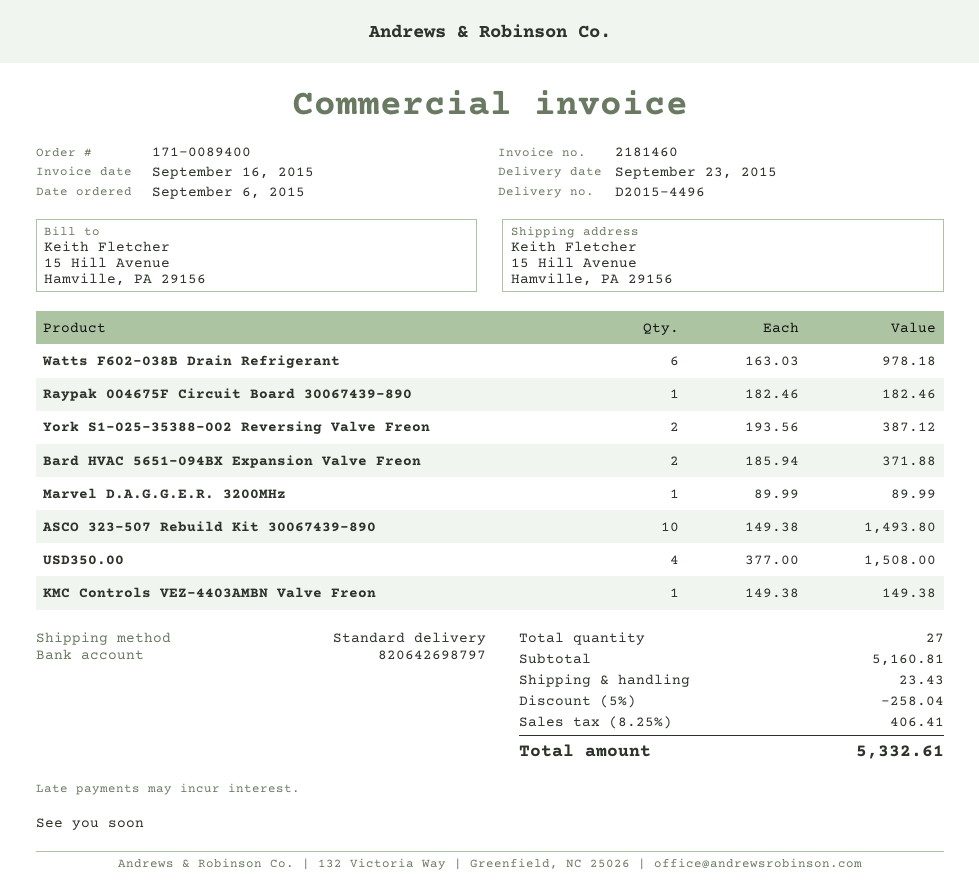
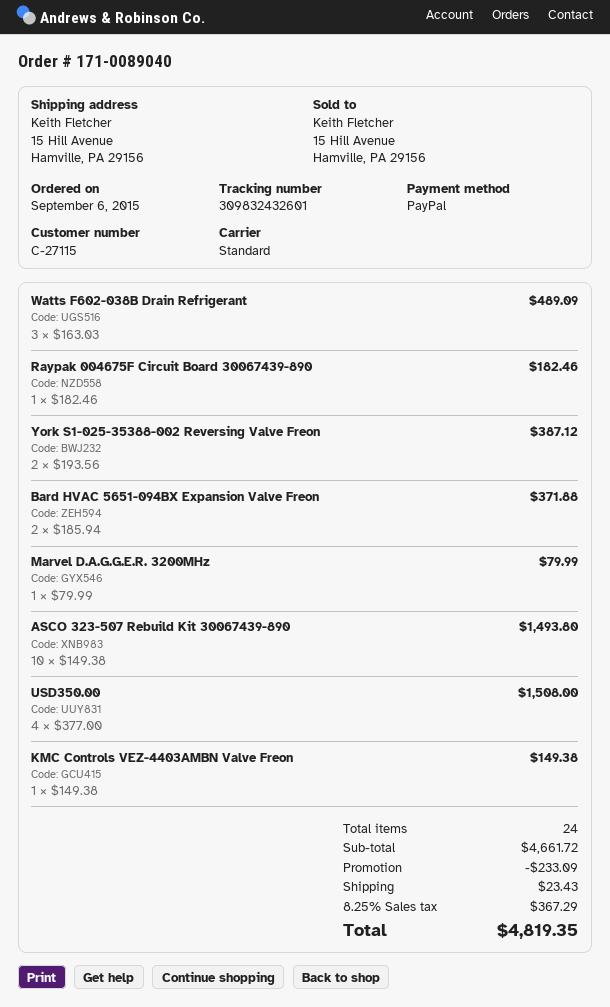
order number: 171-0089400 -> 171-0089040
Watts F602-038B Drain Refrigerant: 6 x 163.03 = 978.18 -> 3 x 163.03 = 489.09
Marvel D.A.G.G.E.R. 3200MHz: 1 x 89.99 = 89.99 -> 1 x 79.99 = 79.99
total quantity: 27 -> 24
subtotal: 5160.81 -> 4661.72
discount: 258.04 -> 233.09
tax: 8.25% = 406.41 -> 8.25% = 367.29
total: 5332.61 -> 4819.35

